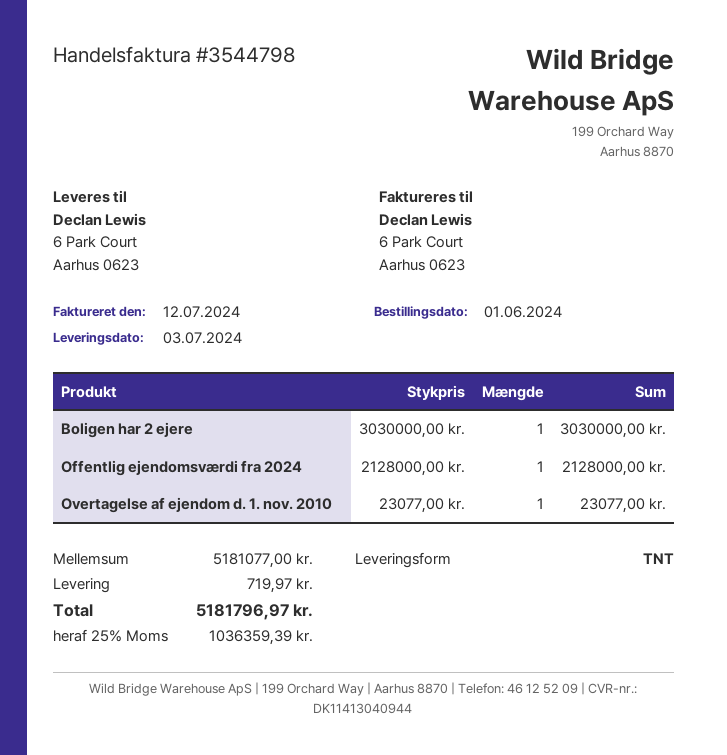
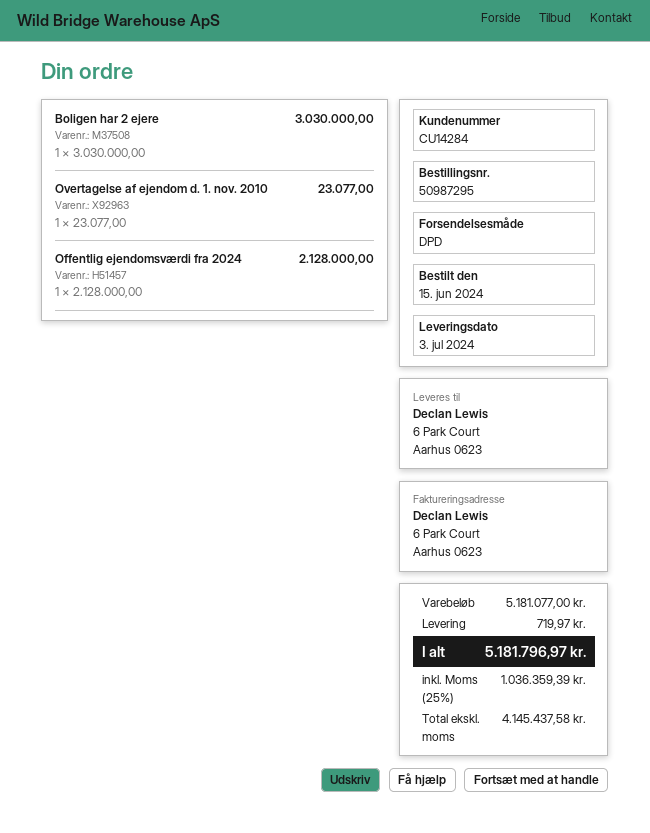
order date: 2024-06-01 -> 2024-06-15
shipping method: TNT -> DPD

